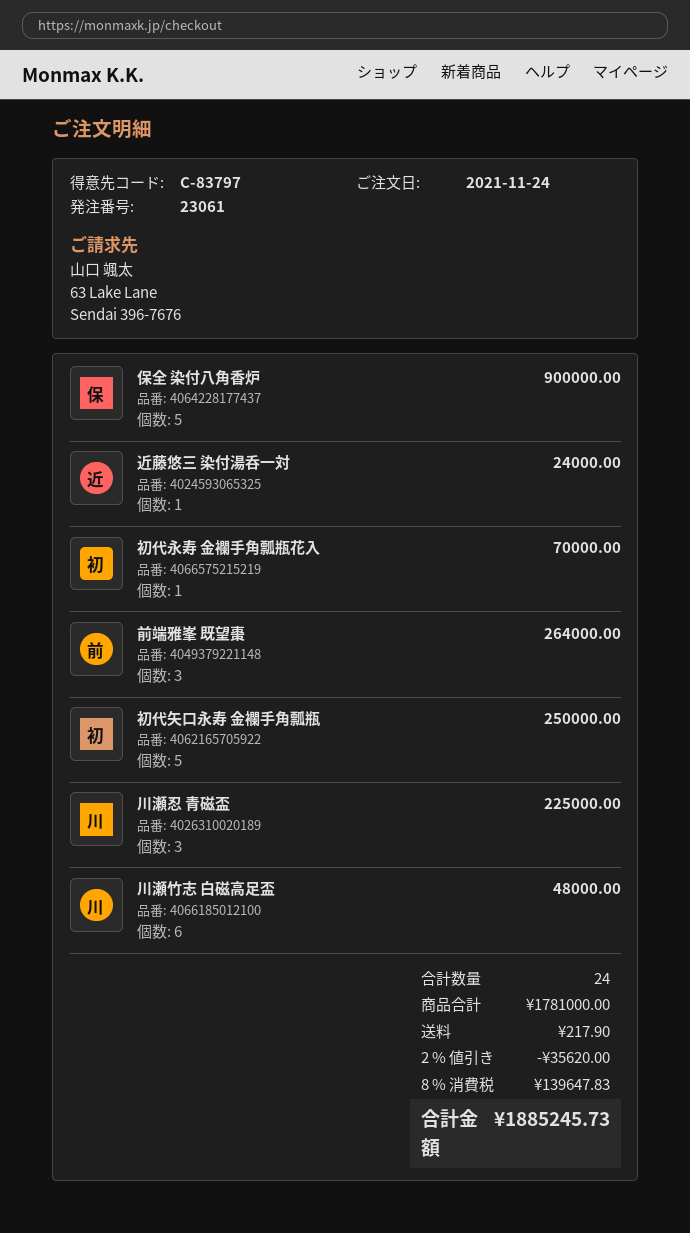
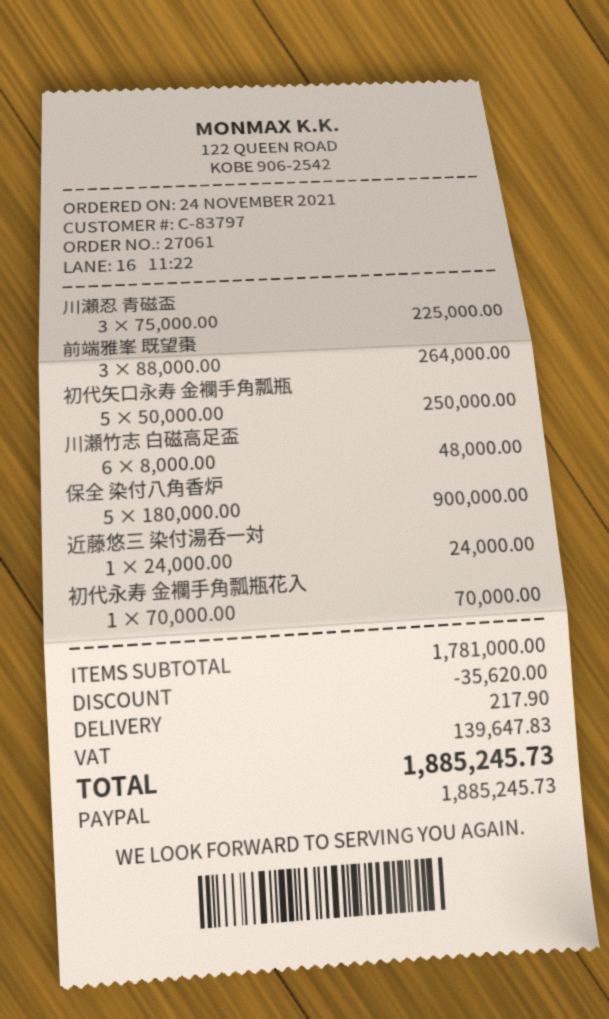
order number: 23061 -> 27061

